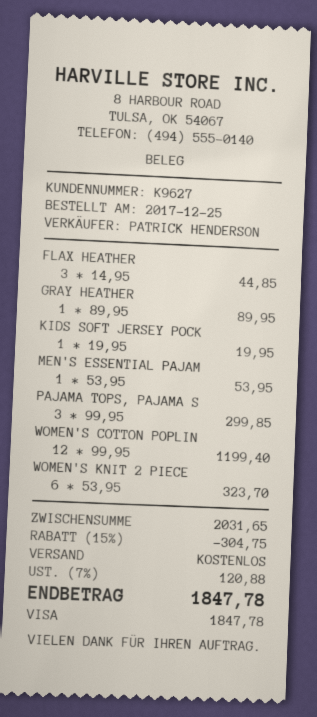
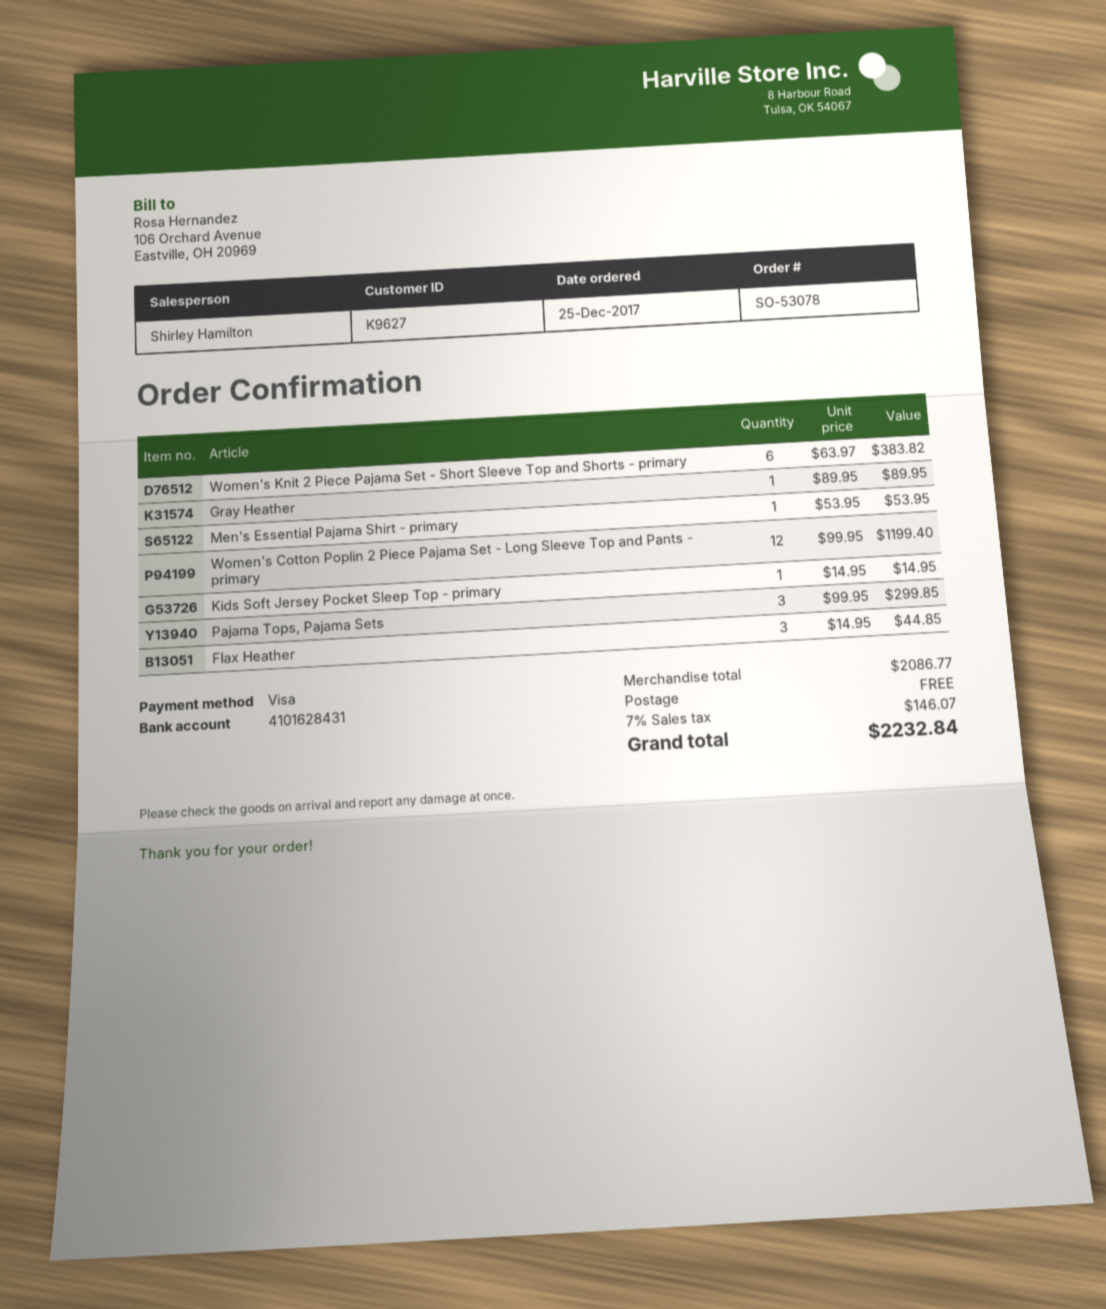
sales rep: PATRICK HENDERSON -> Shirley Hamilton
KIDS SOFT JERSEY POCK: 1 x 19.95 = 19.95 -> 1 x 14.95 = 14.95
WOMEN'S KNIT 2 PIECE: 6 x 53.95 = 323.70 -> 6 x 63.97 = 383.82
subtotal: 2031.65 -> 2086.77
discount: 15% = 304.75 -> none
tax: 7% = 120.88 -> 7% = 146.07
total: 1847.78 -> 2232.84

